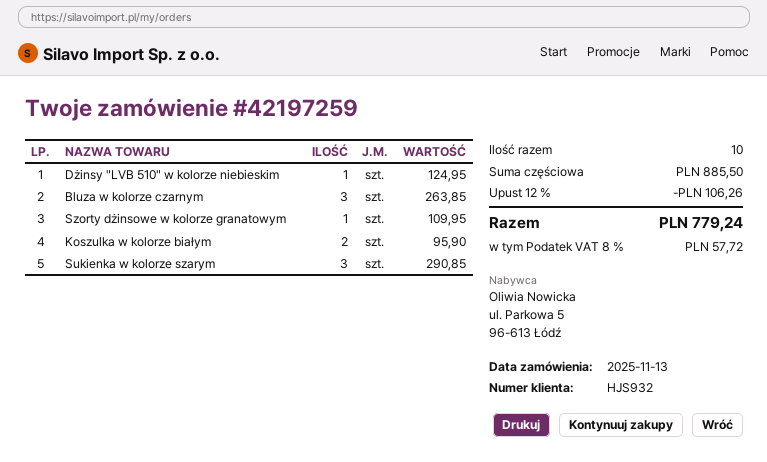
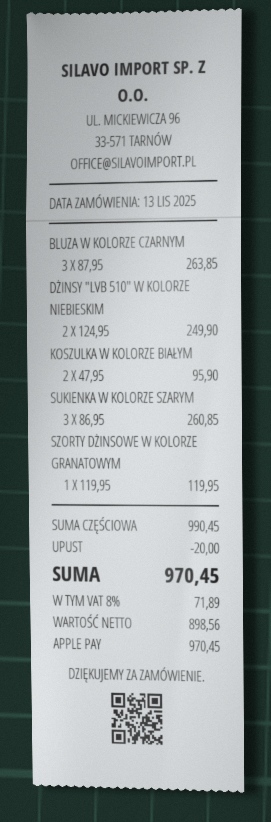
Dżinsy "LVB 510" w kolorze niebieskim: 1 for 124.95 -> 2 for 249.90
Szorty dżinsowe w kolorze granatowym: 1 for 109.95 -> 1 for 119.95
Sukienka w kolorze szarym: 3 for 290.85 -> 3 for 260.85
subtotal: 885.50 -> 990.45
discount: 106.26 -> 20.00
tax: 8% = 57.72 -> 8% = 71.89
total: 779.24 -> 970.45

